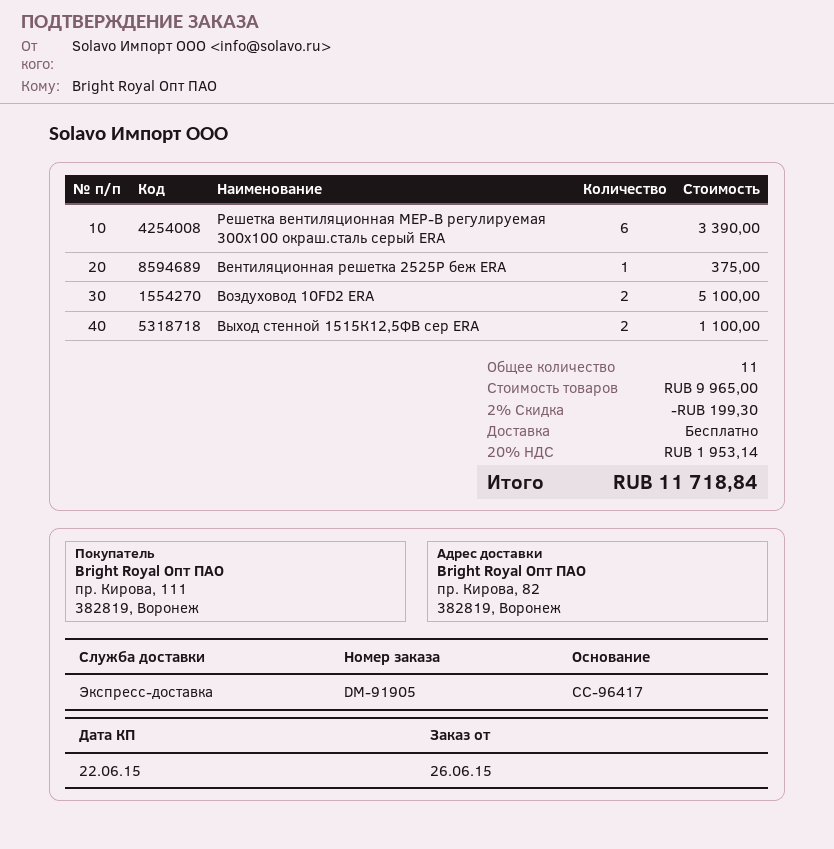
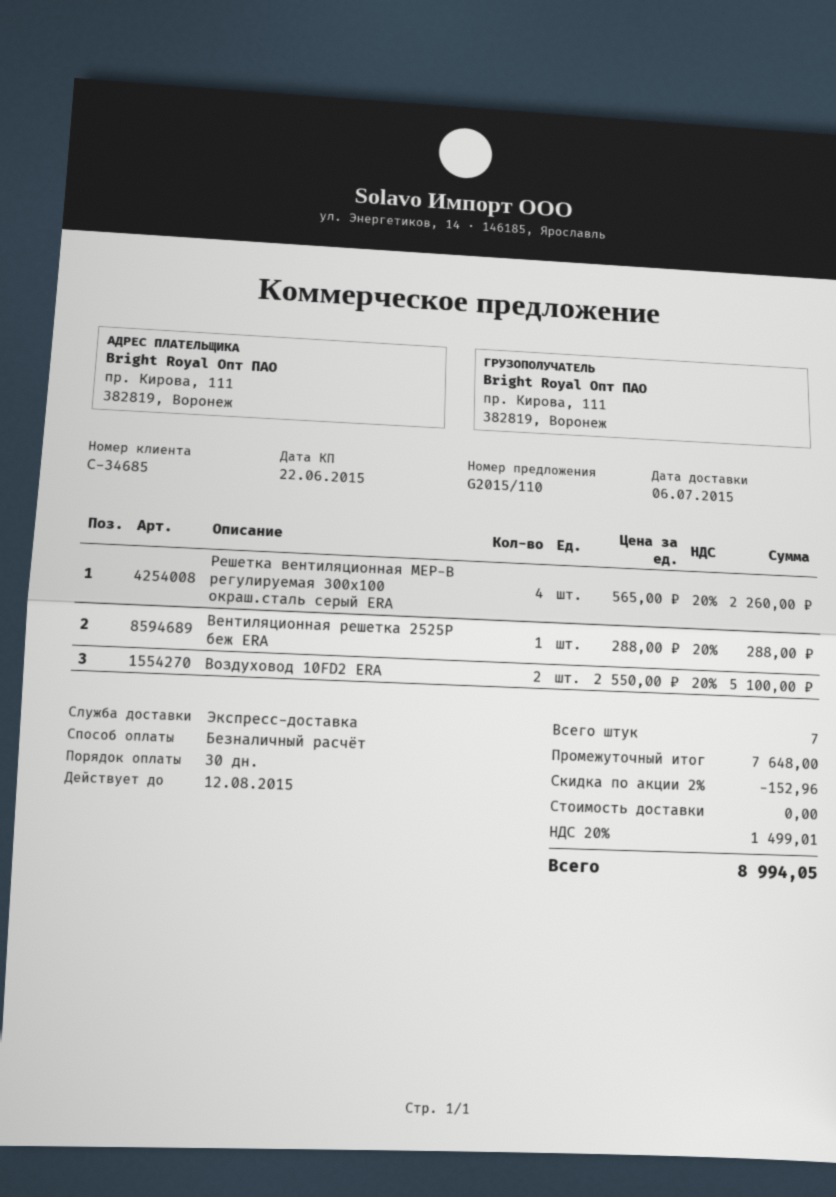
ship to: пр. Кирова, 82, 382819, Воронеж -> пр. Кирова, 111, 382819, Воронеж
Решетка вентиляционная МЕР-В регулируемая 300х100 окраш.сталь серый ERA: 6 for 3390.00 -> 4 for 2260.00
Вентиляционная решетка 2525Р беж ERA: 1 for 375.00 -> 1 for 288.00
Выход стенной 1515К12,5ФВ сер ERA: 2 for 1100.00 -> none
total quantity: 11 -> 7
subtotal: 9965.00 -> 7648.00
discount: 2% = 199.30 -> 2% = 152.96
tax: 20% = 1953.14 -> 20% = 1499.01
total: 11718.84 -> 8994.05

